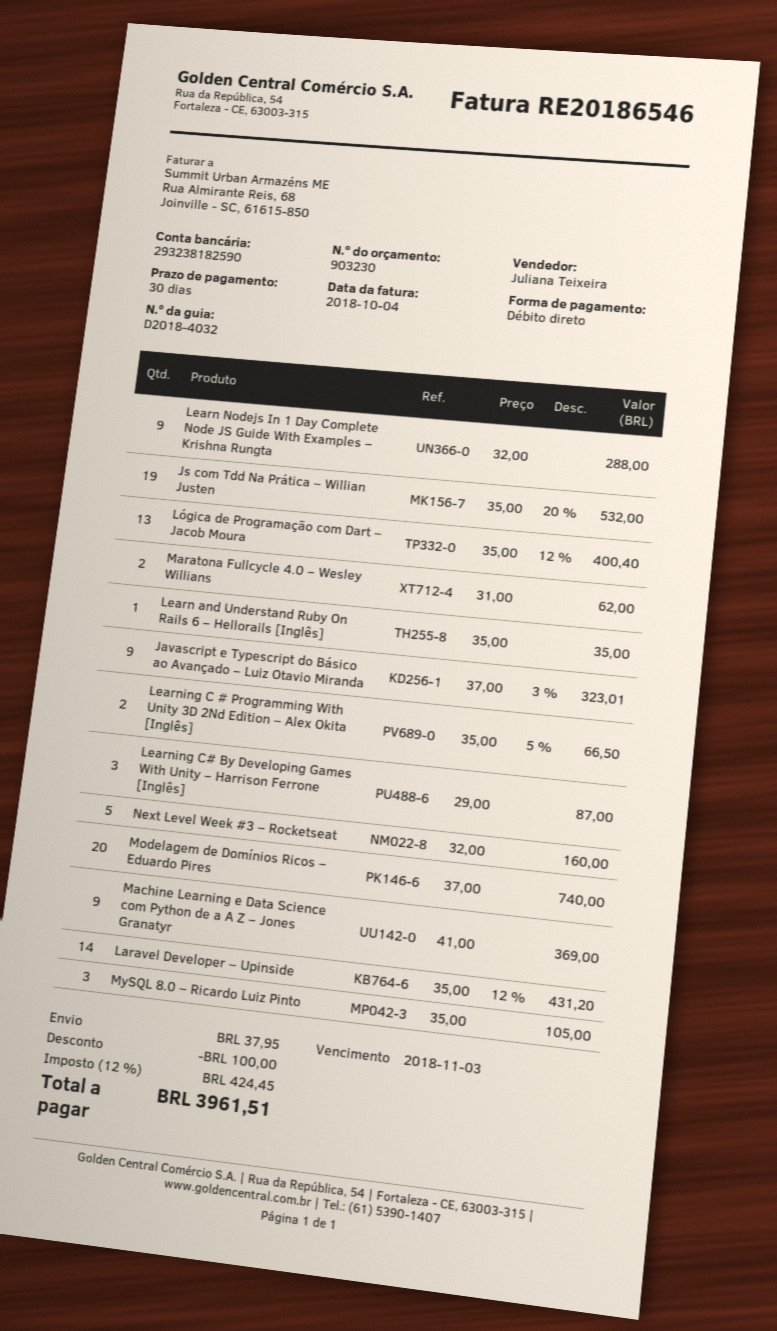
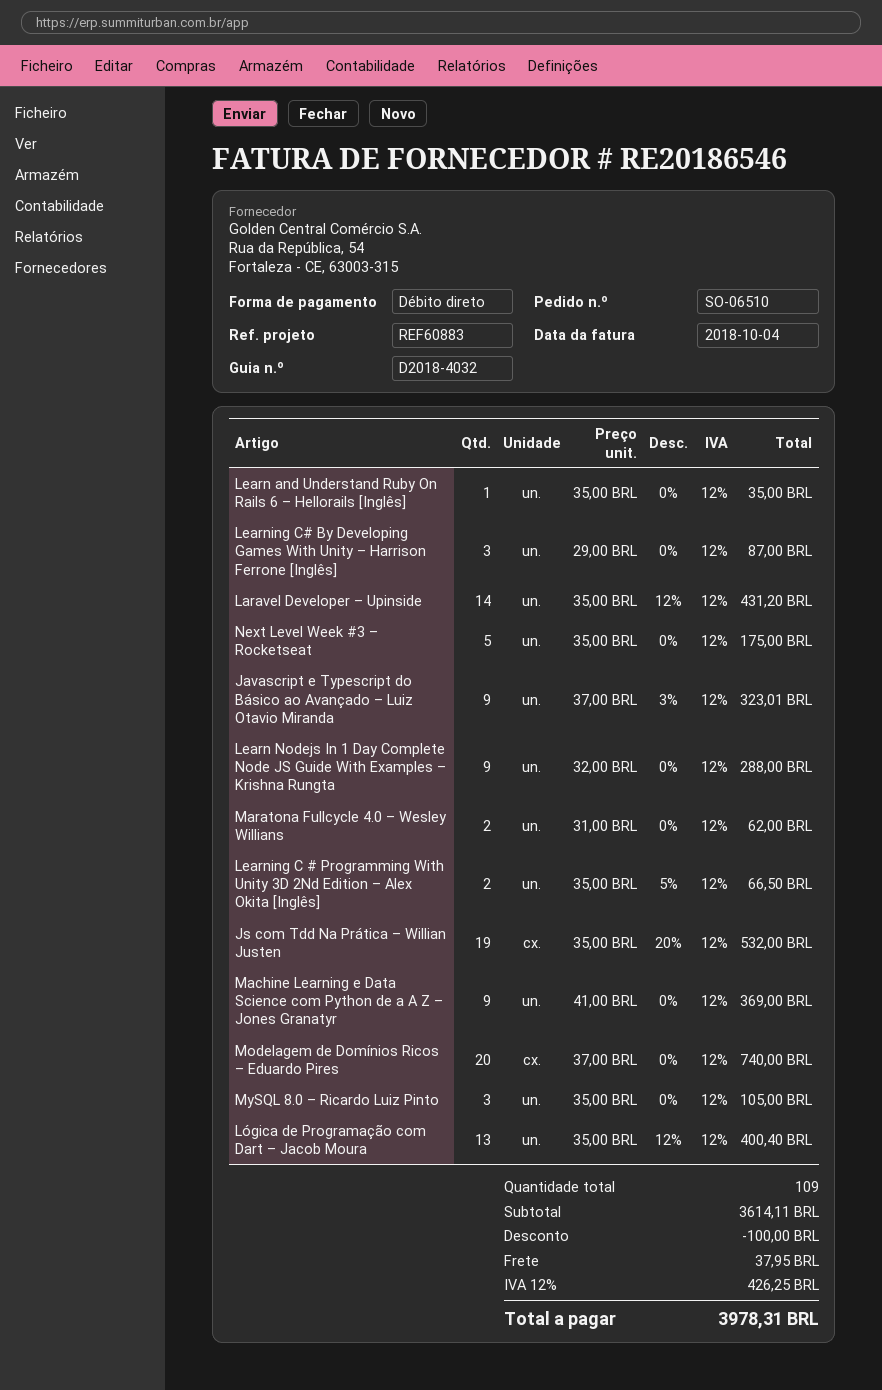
Next Level Week #3 – Rocketseat: 5 x 32.00 = 160.00 -> 5 x 35.00 = 175.00
tax: 12% = 424.45 -> 12% = 426.25
total: 3961.51 -> 3978.31

